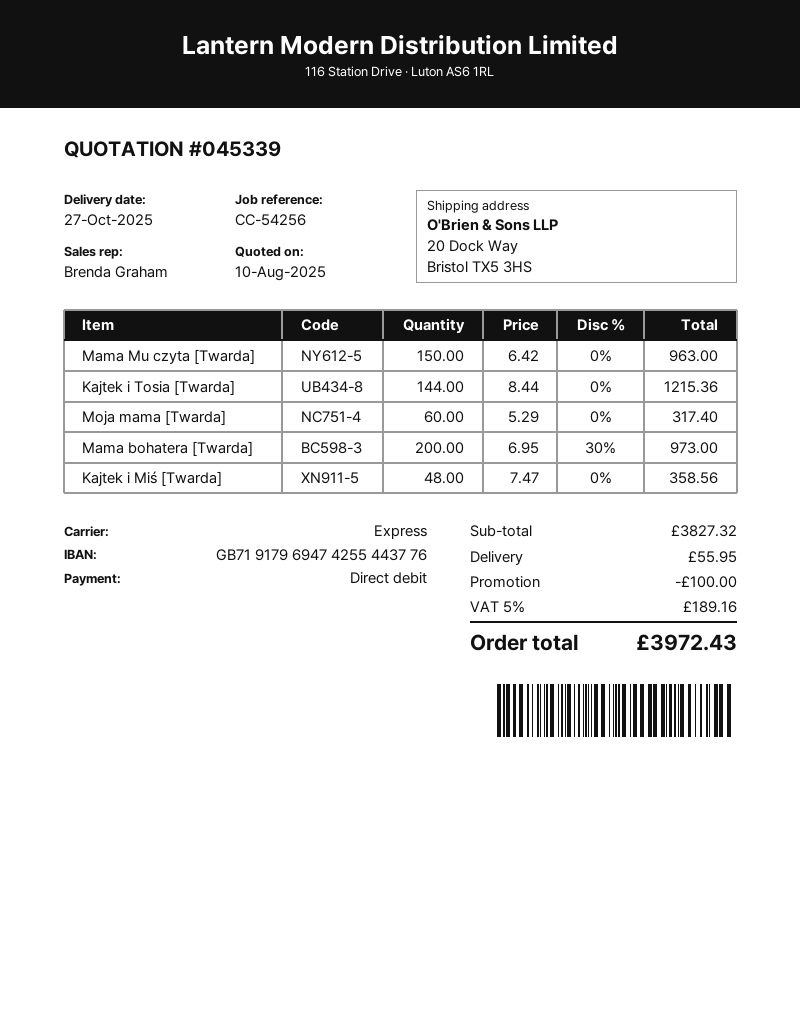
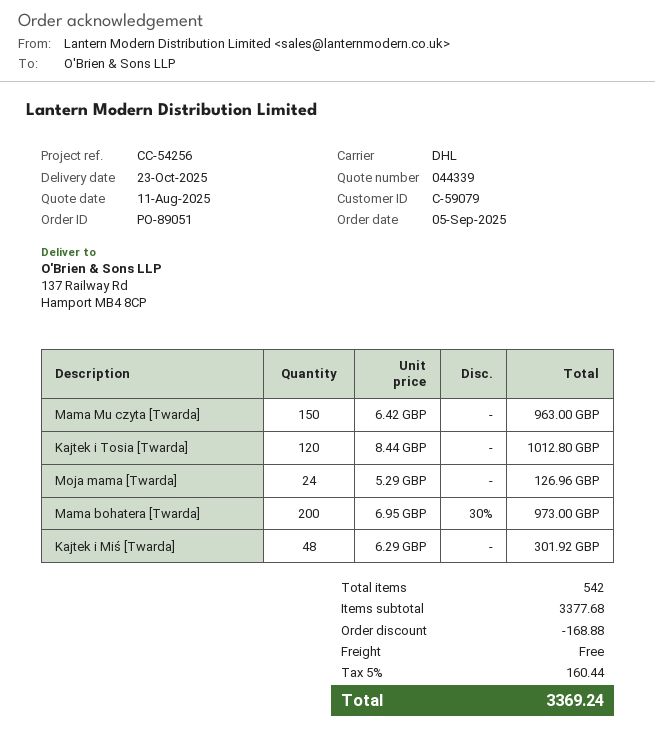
quote number: 045339 -> 044339
quote date: 2025-08-10 -> 2025-08-11
delivery date: 2025-10-27 -> 2025-10-23
shipping method: express -> DHL
ship to: 20 Dock Way, Bristol TX5 3HS -> 137 Railway Rd, Hamport MB4 8CP
Kajtek i Tosia [Twarda]: 144 x 8.44 = 1215.36 -> 120 x 8.44 = 1012.80
Moja mama [Twarda]: 60 x 5.29 = 317.40 -> 24 x 5.29 = 126.96
Kajtek i Miś [Twarda]: 48 x 7.47 = 358.56 -> 48 x 6.29 = 301.92
subtotal: 3827.32 -> 3377.68
discount: 100.00 -> 168.88
shipping: 55.95 -> 0.00
tax: 5% = 189.16 -> 5% = 160.44
total: 3972.43 -> 3369.24

